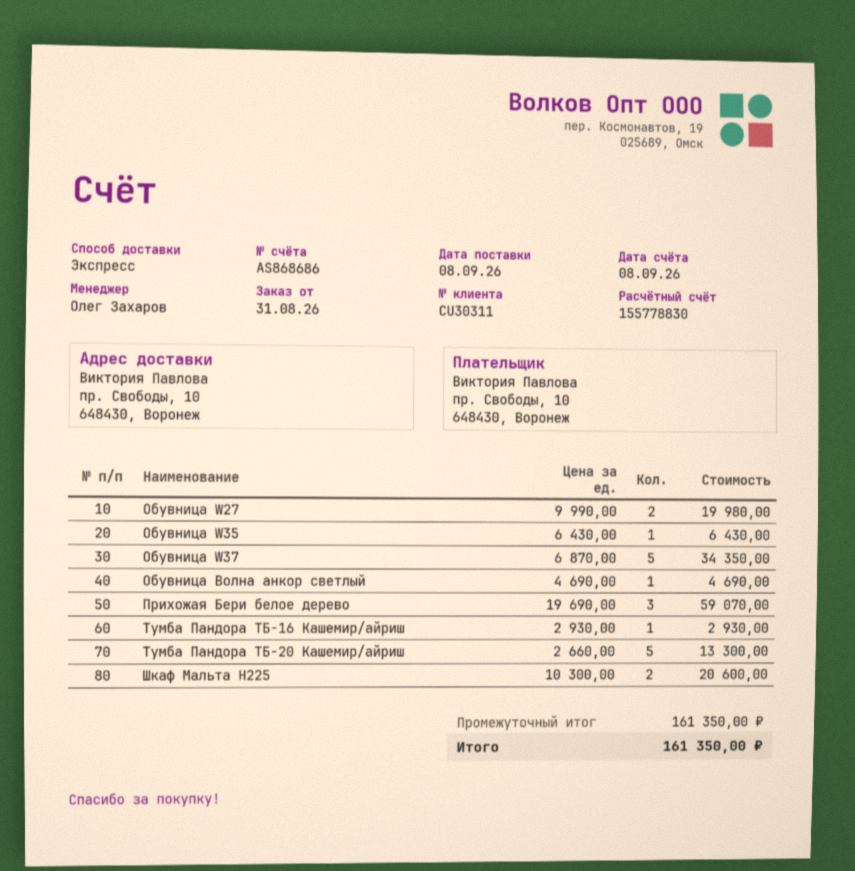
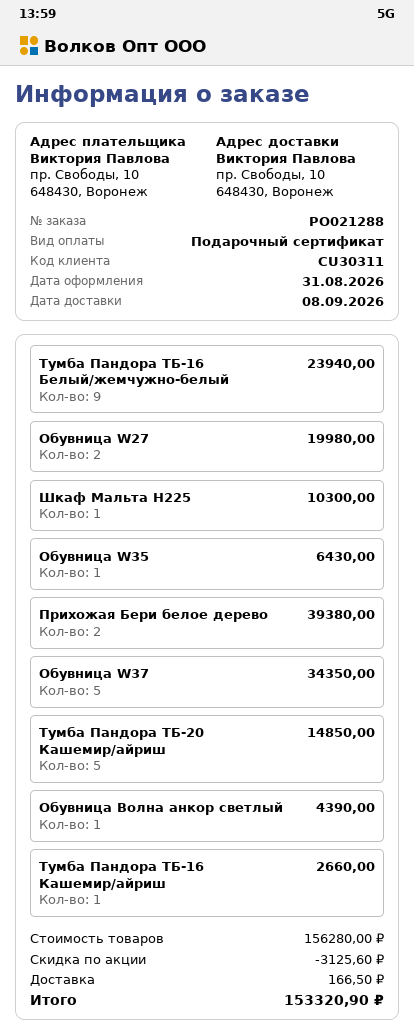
Обувница Волна анкор светлый: 1 for 4690.00 -> 1 for 4390.00
Прихожая Бери белое дерево: 3 for 59070.00 -> 2 for 39380.00
Тумба Пандора ТБ-16 Кашемир/айриш: 1 for 2930.00 -> 1 for 2660.00
Тумба Пандора ТБ-20 Кашемир/айриш: 5 for 13300.00 -> 5 for 14850.00
Шкаф Мальта H225: 2 for 20600.00 -> 1 for 10300.00
Тумба Пандора ТБ-16 Белый/жемчужно-белый: none -> 9 for 23940.00
subtotal: 161350.00 -> 156280.00
discount: none -> 3125.60
shipping: none -> 166.50
total: 161350.00 -> 153320.90

